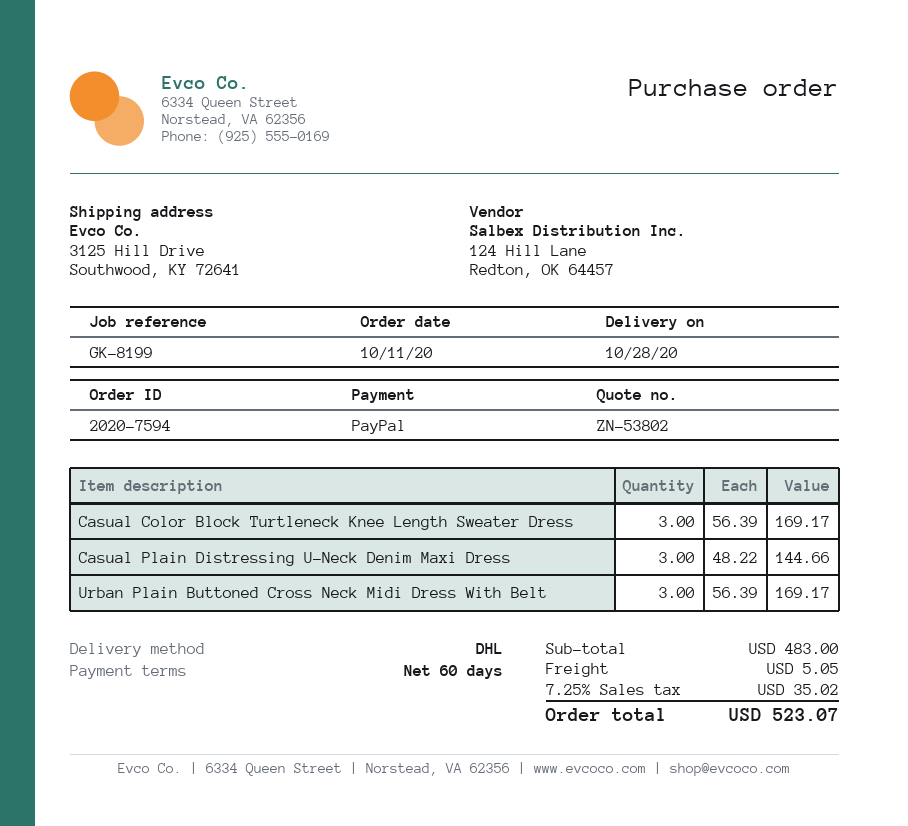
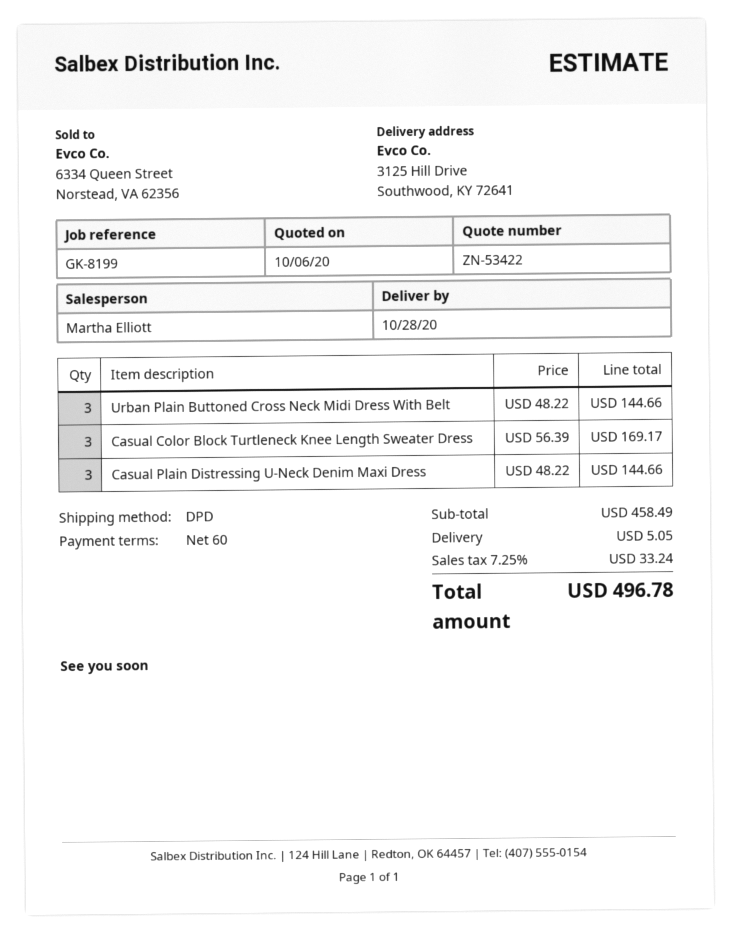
quote number: ZN-53802 -> ZN-53422
shipping method: DHL -> DPD
Urban Plain Buttoned Cross Neck Midi Dress With Belt: 3 x 56.39 = 169.17 -> 3 x 48.22 = 144.66
subtotal: 483.00 -> 458.49
tax: 7.25% = 35.02 -> 7.25% = 33.24
total: 523.07 -> 496.78

